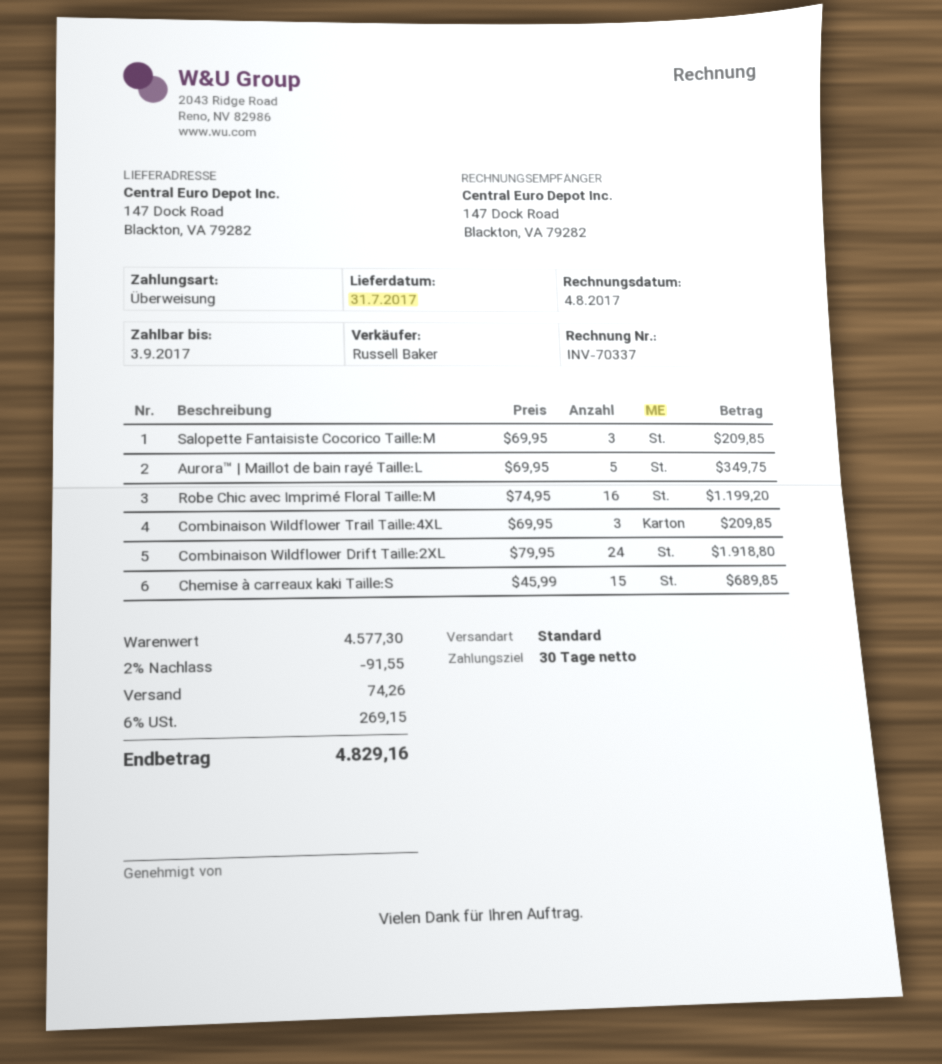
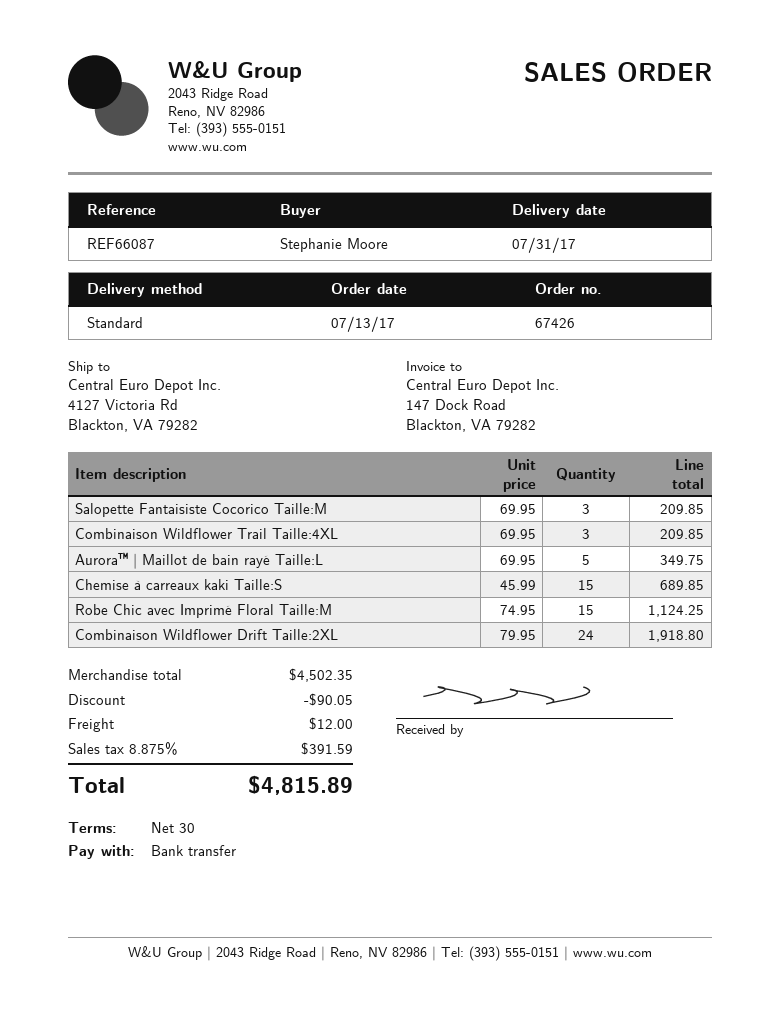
ship to: 147 Dock Road, Blackton, VA 79282 -> 4127 Victoria Rd, Blackton, VA 79282
Robe Chic avec Imprimé Floral Taille:M: 16 x 74.95 = 1199.20 -> 15 x 74.95 = 1124.25
subtotal: 4577.30 -> 4502.35
discount: 91.55 -> 90.05
shipping: 74.26 -> 12.00
tax: 6% = 269.15 -> 8.875% = 391.59
total: 4829.16 -> 4815.89

